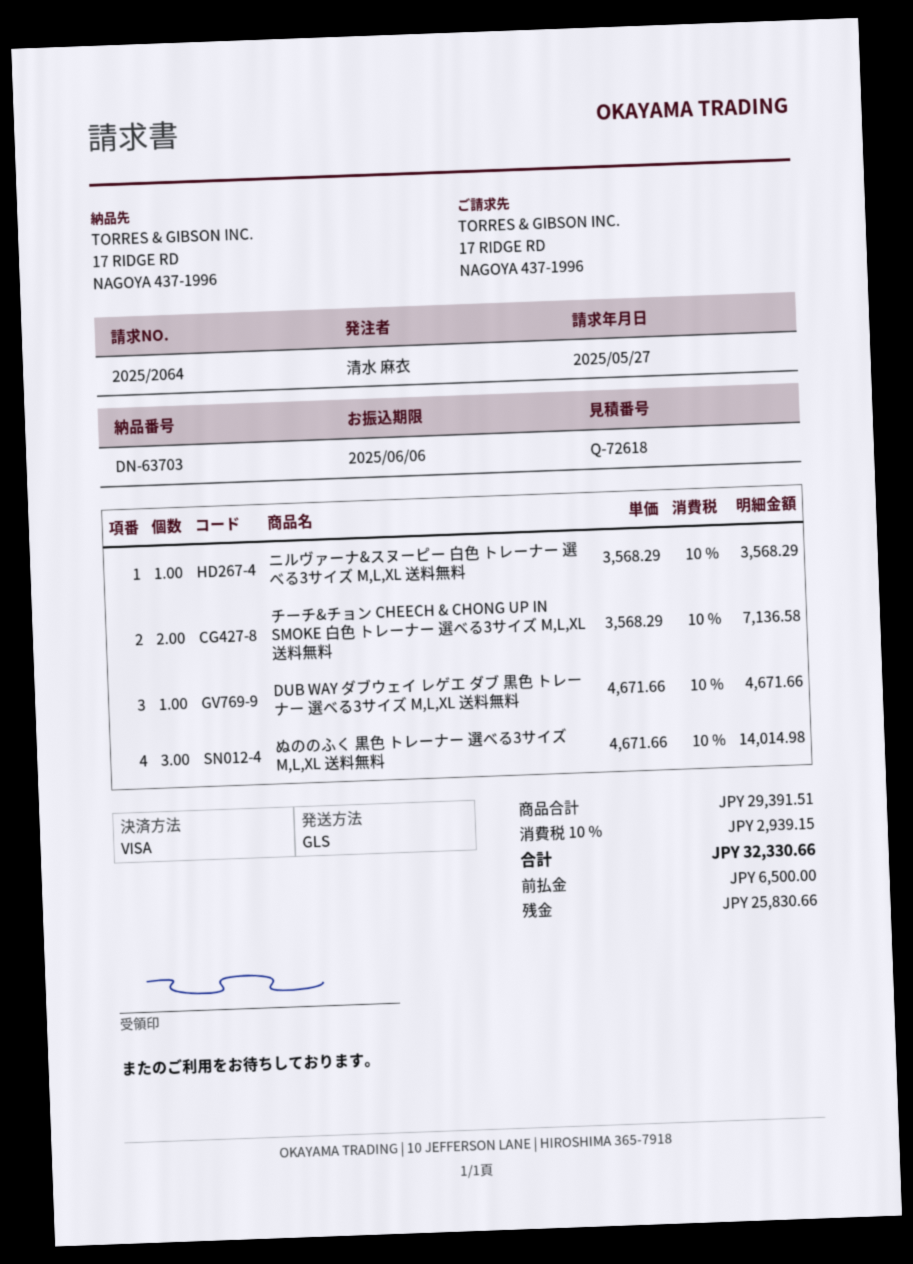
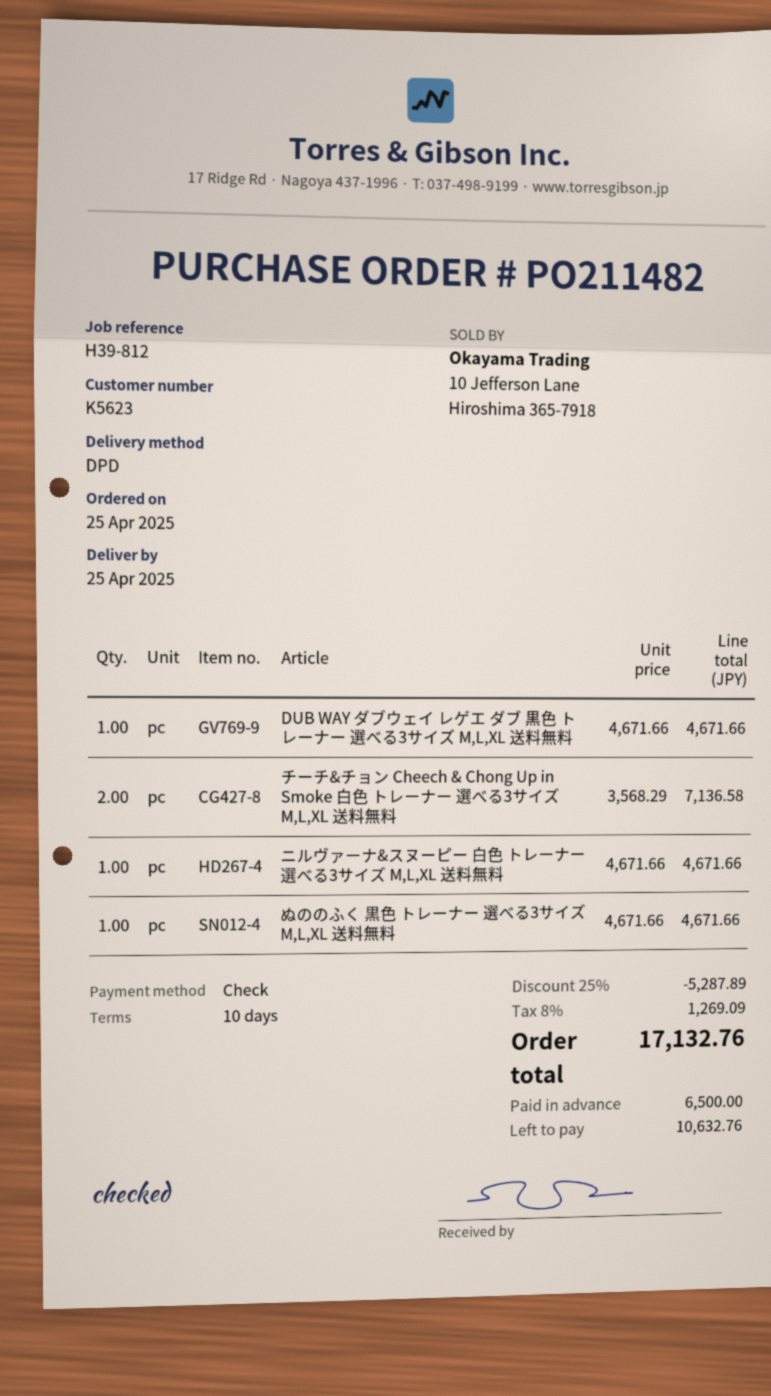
payment method: Visa -> cheque
shipping method: GLS -> DPD
ニルヴァーナ&スヌーピー 白色 トレーナー 選べる3サイズ M,L,XL 送料無料: 1 x 3568.29 = 3568.29 -> 1 x 4671.66 = 4671.66
ぬののふく 黒色 トレーナー 選べる3サイズ M,L,XL 送料無料: 3 x 4671.66 = 14014.98 -> 1 x 4671.66 = 4671.66
discount: none -> 25% = 5287.89
tax: 10% = 2939.15 -> 8% = 1269.09
total: 32330.66 -> 17132.76
balance: 25830.66 -> 10632.76

